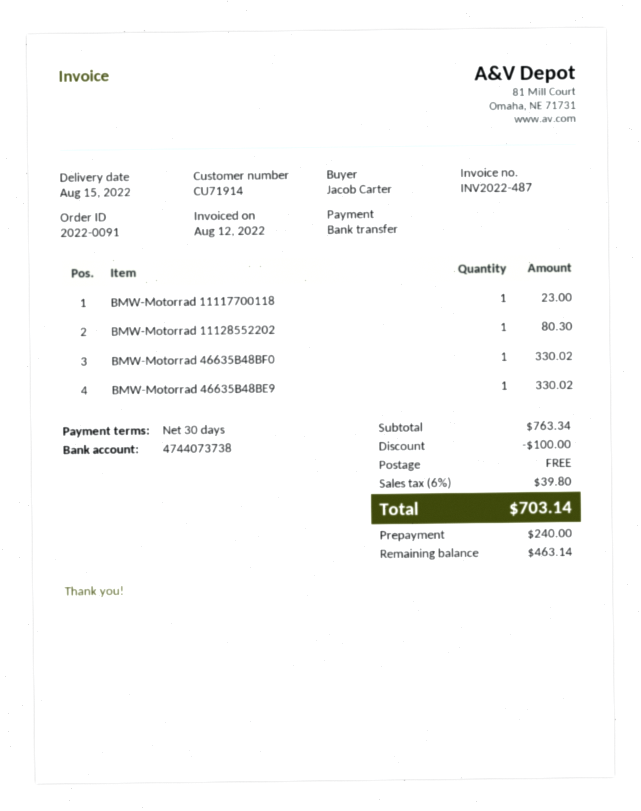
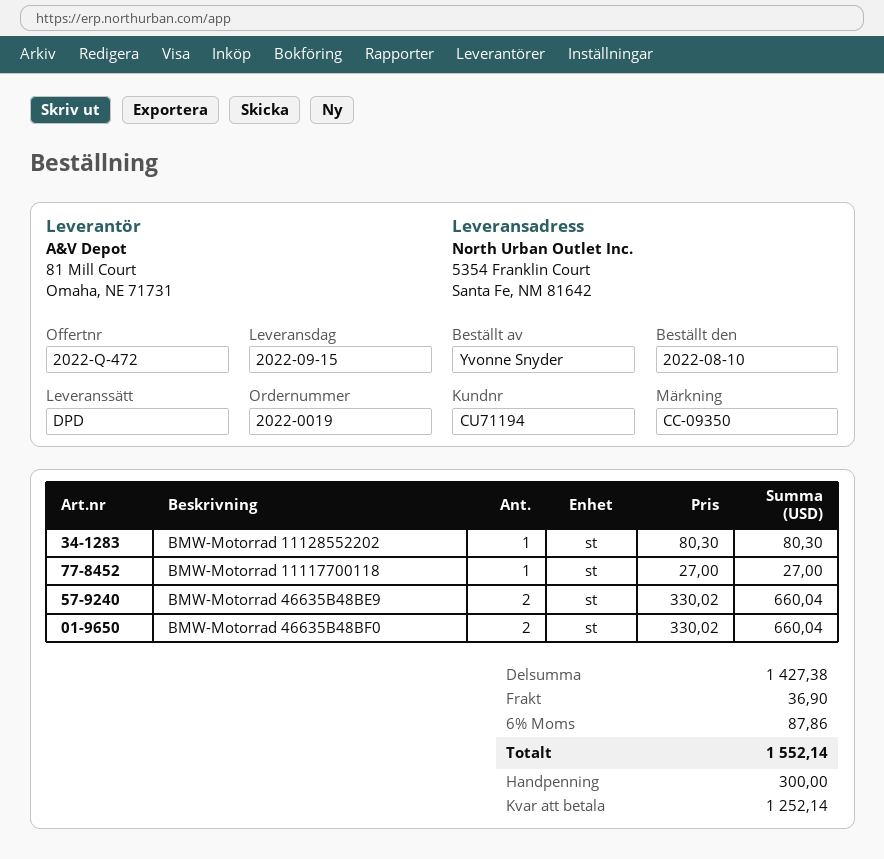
order number: 2022-0091 -> 2022-0019
delivery date: 2022-08-15 -> 2022-09-15
customer number: CU71914 -> CU71194
ordered by: Jacob Carter -> Yvonne Snyder
BMW-Motorrad 11117700118: 1 for 23.00 -> 1 for 27.00
BMW-Motorrad 46635B48BF0: 1 for 330.02 -> 2 for 660.04
BMW-Motorrad 46635B48BE9: 1 for 330.02 -> 2 for 660.04
subtotal: 763.34 -> 1427.38
discount: 100.00 -> none
shipping: 0.00 -> 36.90
tax: 6% = 39.80 -> 6% = 87.86
total: 703.14 -> 1552.14
deposit: 240.00 -> 300.00
balance: 463.14 -> 1252.14

